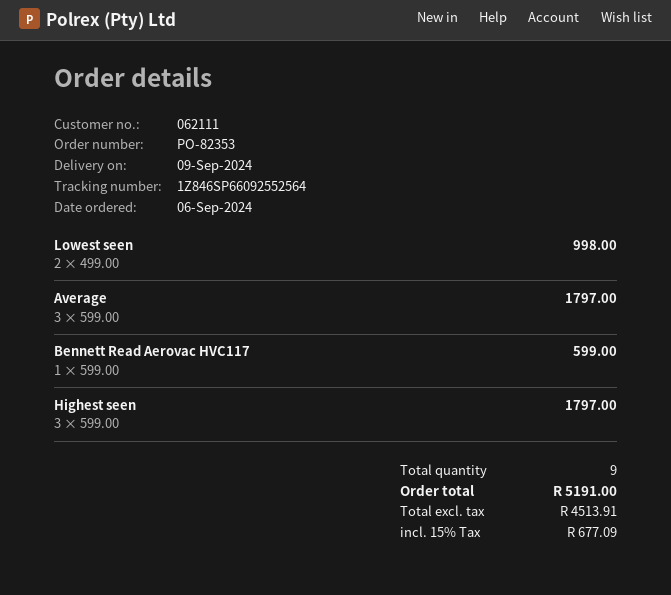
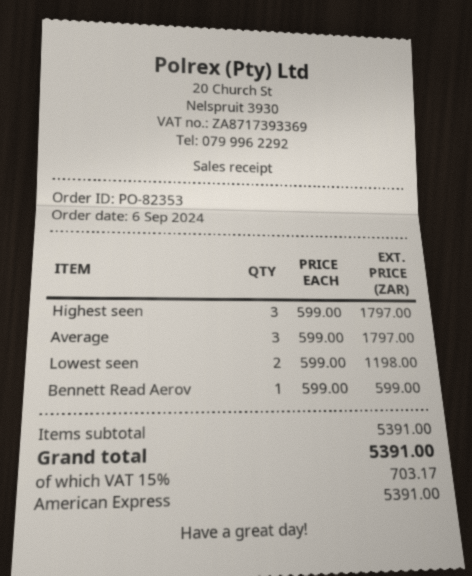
Lowest seen: 2 x 499.00 = 998.00 -> 2 x 599.00 = 1198.00
tax: 15% = 677.09 -> 15% = 703.17
total: 5191.00 -> 5391.00

